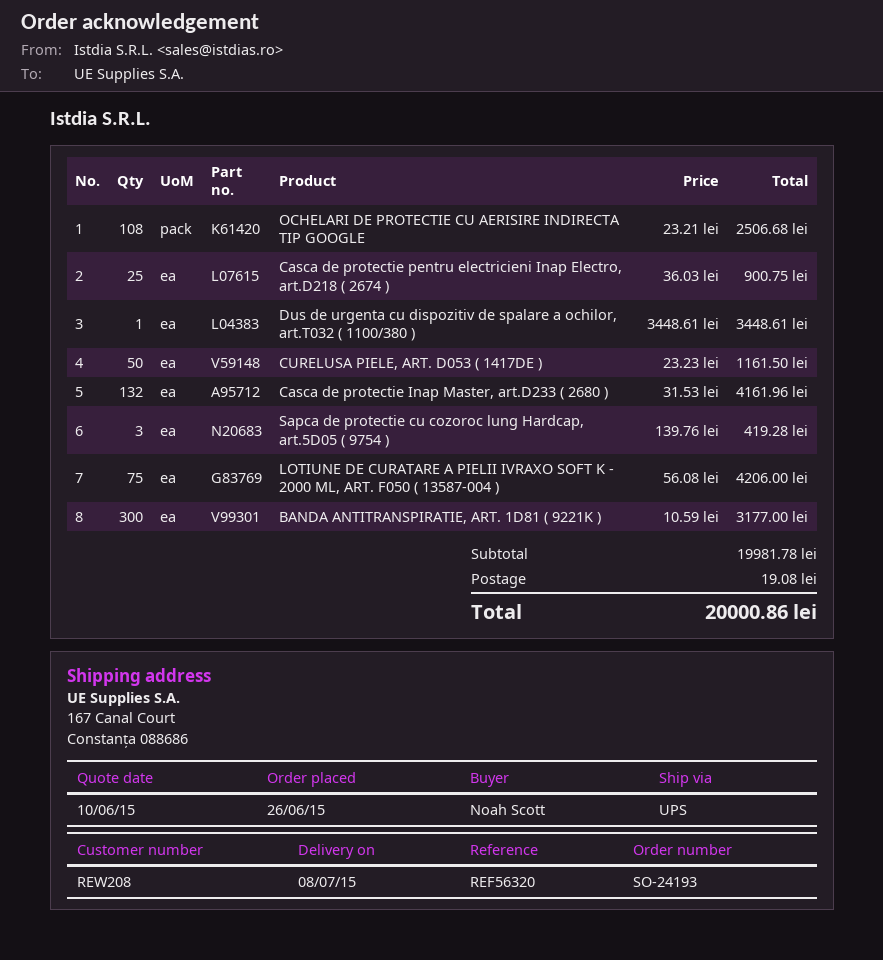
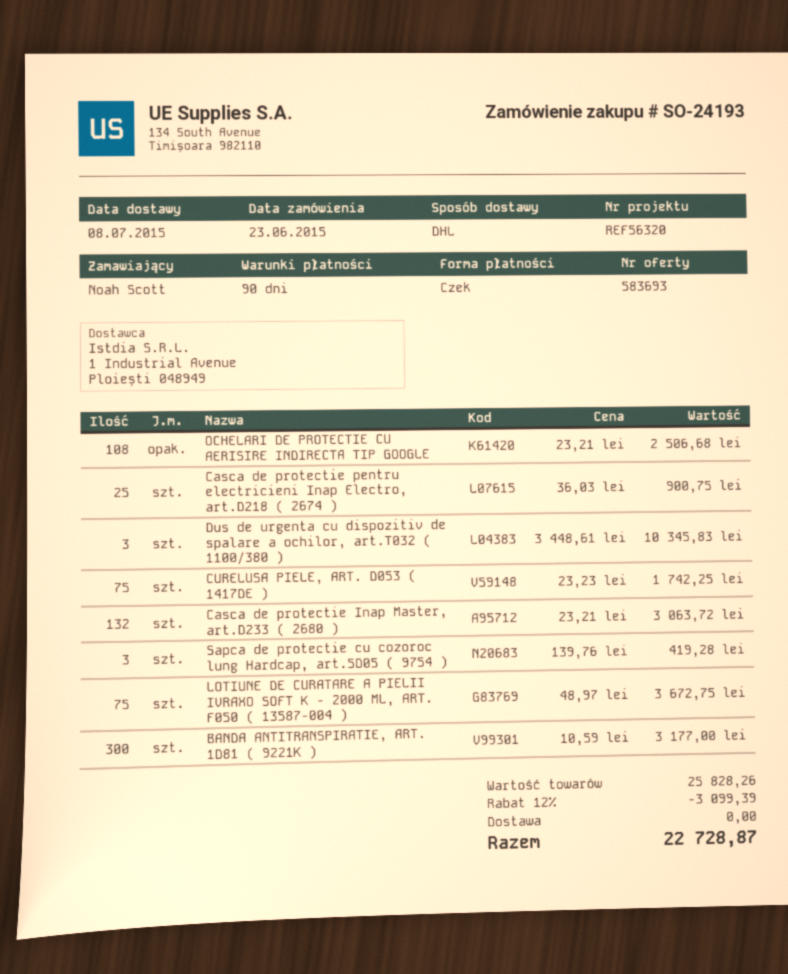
order date: 2015-06-26 -> 2015-06-23
shipping method: UPS -> DHL
Dus de urgenta cu dispozitiv de spalare a ochilor, art.T032 ( 1100/380 ): 1 x 3448.61 = 3448.61 -> 3 x 3448.61 = 10345.83
CURELUSA PIELE, ART. D053 ( 1417DE ): 50 x 23.23 = 1161.50 -> 75 x 23.23 = 1742.25
Casca de protectie Inap Master, art.D233 ( 2680 ): 132 x 31.53 = 4161.96 -> 132 x 23.21 = 3063.72
LOTIUNE DE CURATARE A PIELII IVRAXO SOFT K - 2000 ML, ART. F050 ( 13587-004 ): 75 x 56.08 = 4206.00 -> 75 x 48.97 = 3672.75
subtotal: 19981.78 -> 25828.26
discount: none -> 12% = 3099.39
shipping: 19.08 -> 0.00
total: 20000.86 -> 22728.87

